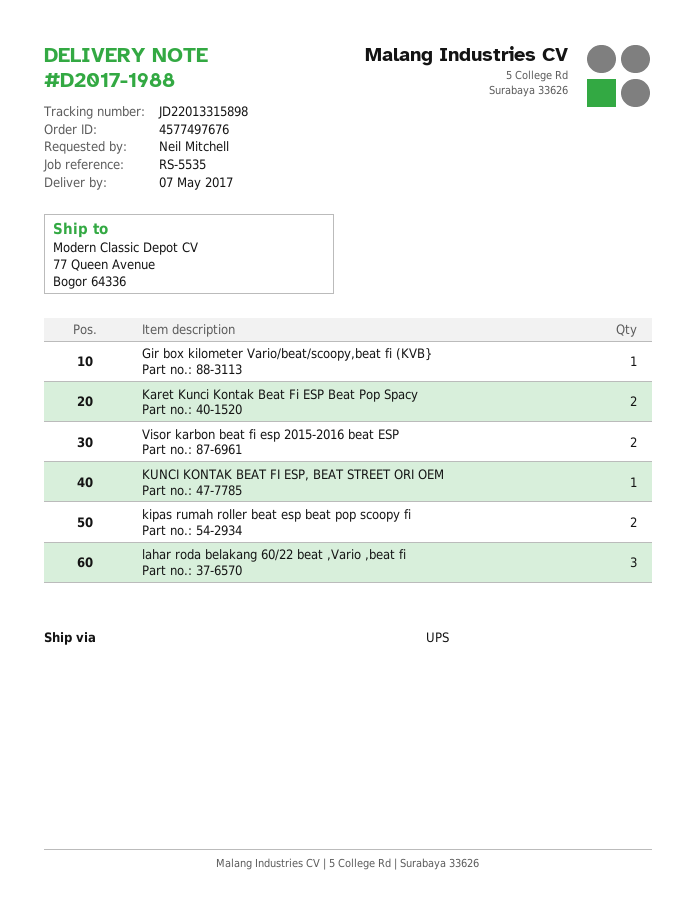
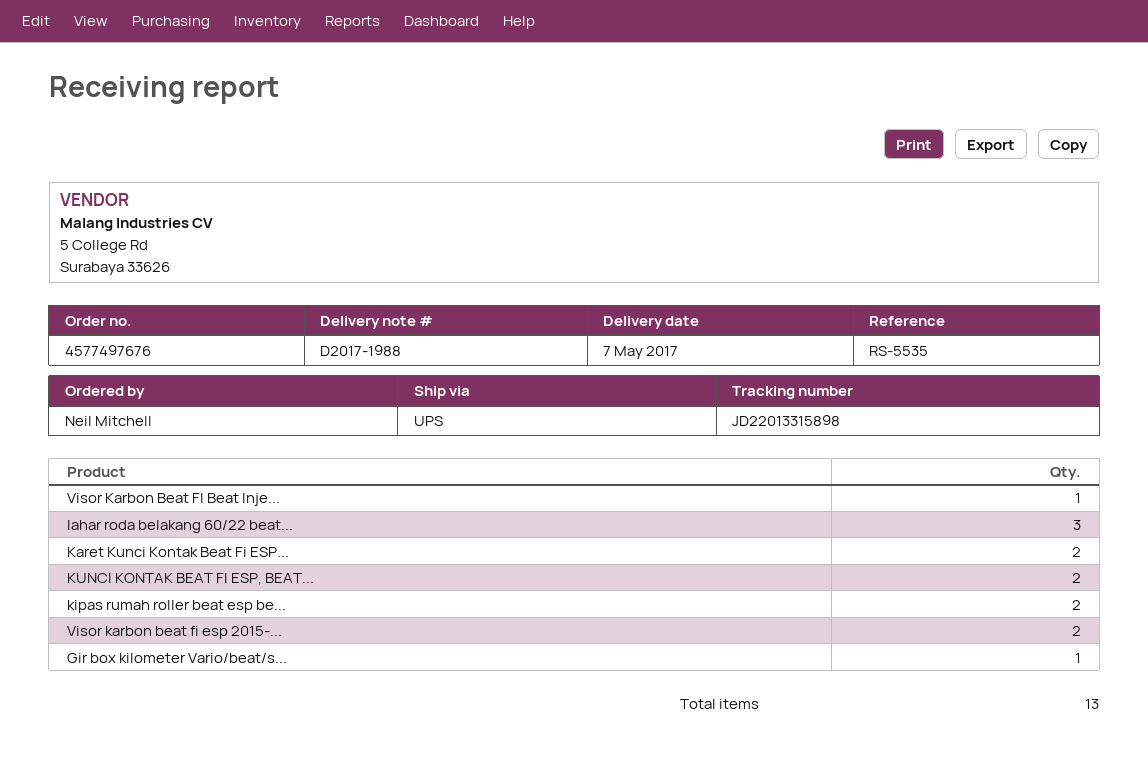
KUNCI KONTAK BEAT FI ESP, BEAT STREET ORI OEM: 1 -> 2
Visor Karbon Beat FI Beat Inje...: none -> 1

